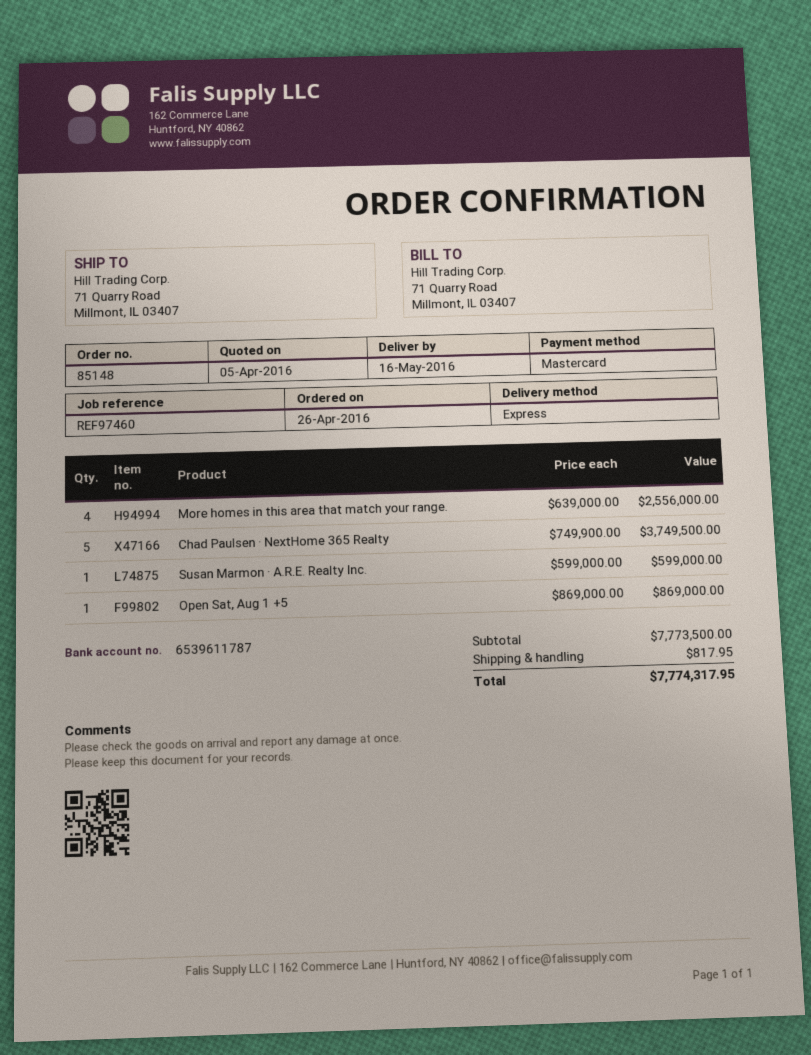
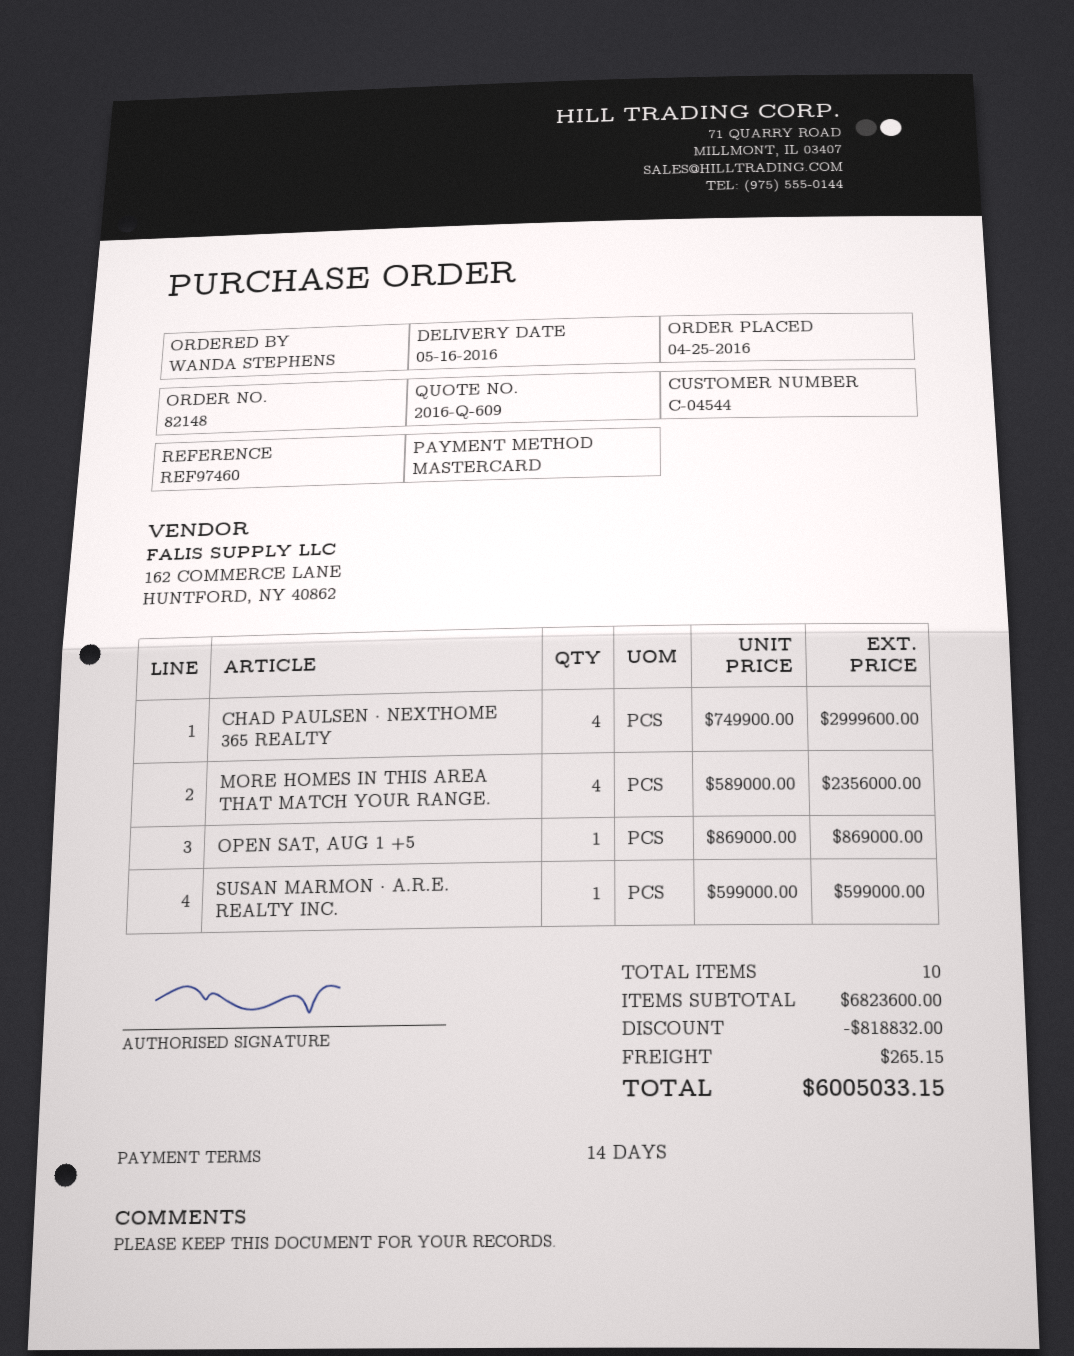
order number: 85148 -> 82148
order date: 2016-04-26 -> 2016-04-25
More homes in this area that match your range.: 4 x 639000.00 = 2556000.00 -> 4 x 589000.00 = 2356000.00
Chad Paulsen · NextHome 365 Realty: 5 x 749900.00 = 3749500.00 -> 4 x 749900.00 = 2999600.00
subtotal: 7773500.00 -> 6823600.00
discount: none -> 818832.00
shipping: 817.95 -> 265.15
total: 7774317.95 -> 6005033.15

